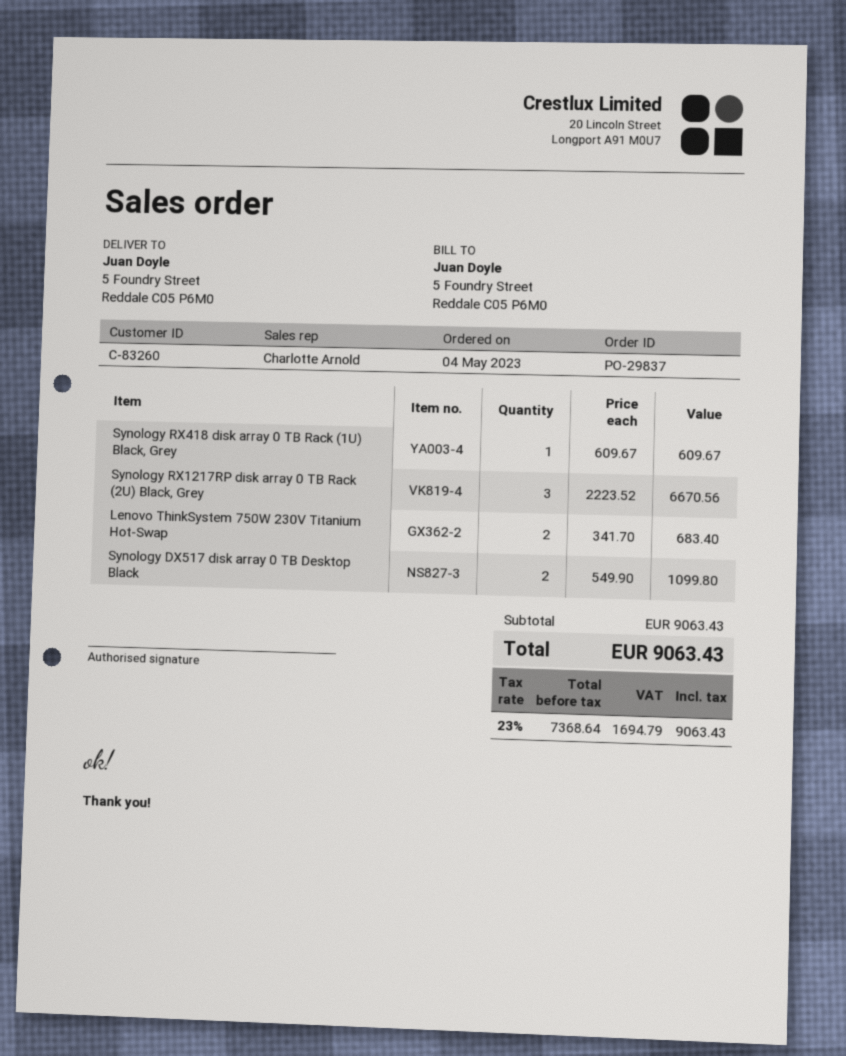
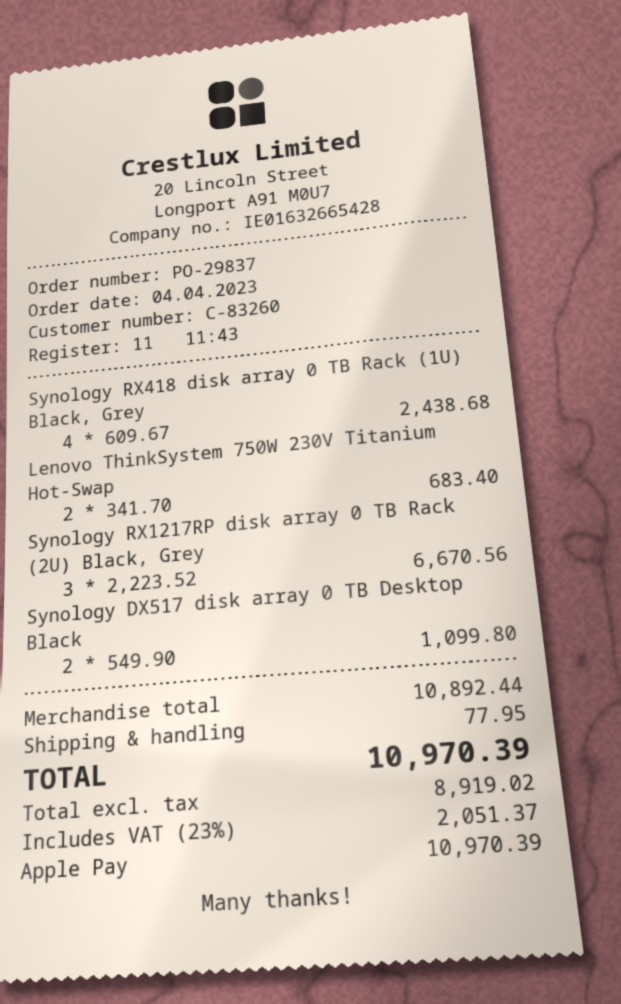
order date: 2023-05-04 -> 2023-04-04
Synology RX418 disk array 0 TB Rack (1U) Black, Grey: 1 x 609.67 = 609.67 -> 4 x 609.67 = 2438.68
subtotal: 9063.43 -> 10892.44
shipping: none -> 77.95
net: 7368.64 -> 8919.02
tax: 23% = 1694.79 -> 23% = 2051.37
total: 9063.43 -> 10970.39

